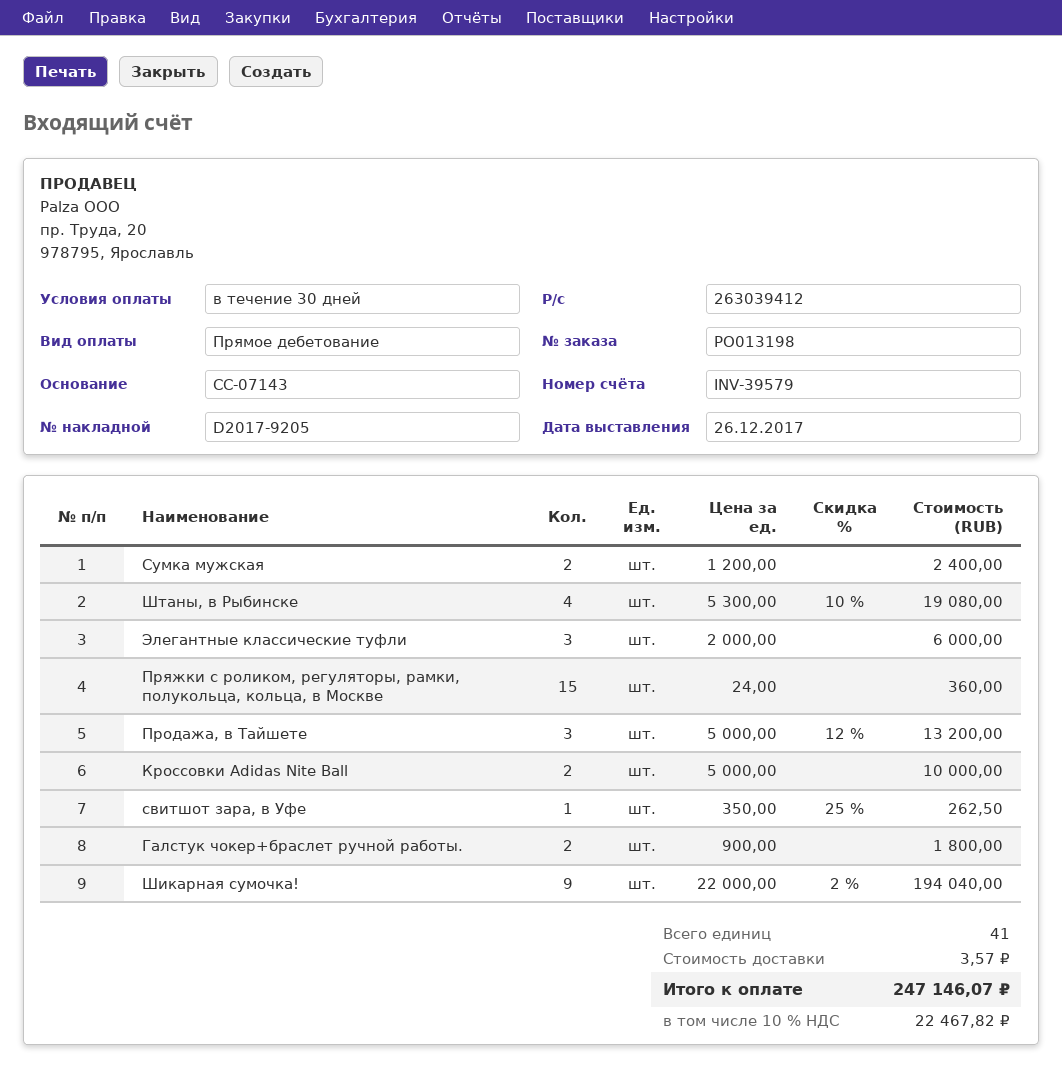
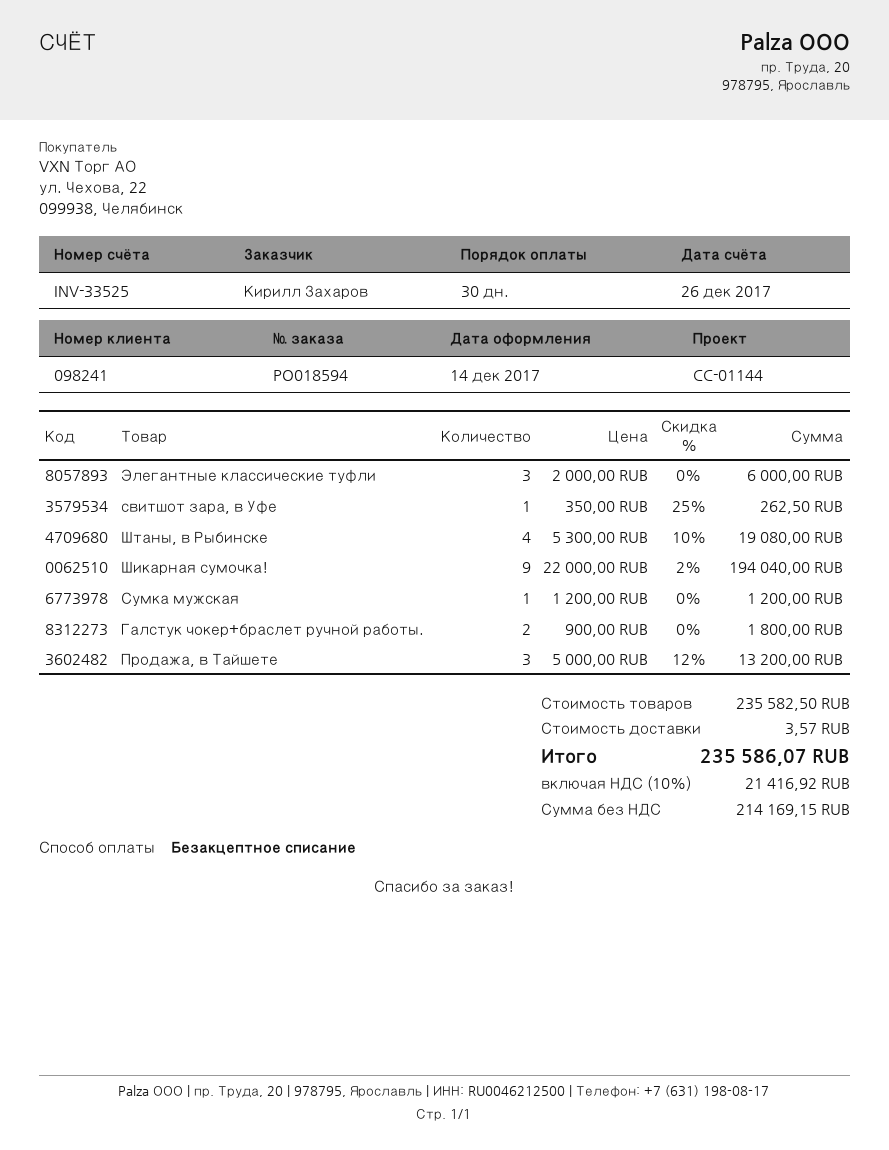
order number: PO013198 -> PO018594
invoice number: INV-39579 -> INV-33525
reference: CC-07143 -> CC-01144
Сумка мужская: 2 x 1200.00 = 2400.00 -> 1 x 1200.00 = 1200.00
Пряжки с роликом, регуляторы, рамки, полукольца, кольца, в Москве: 15 x 24.00 = 360.00 -> none
Кроссовки Adidas Nite Ball: 2 x 5000.00 = 10000.00 -> none
tax: 10% = 22467.82 -> 10% = 21416.92
total: 247146.07 -> 235586.07

